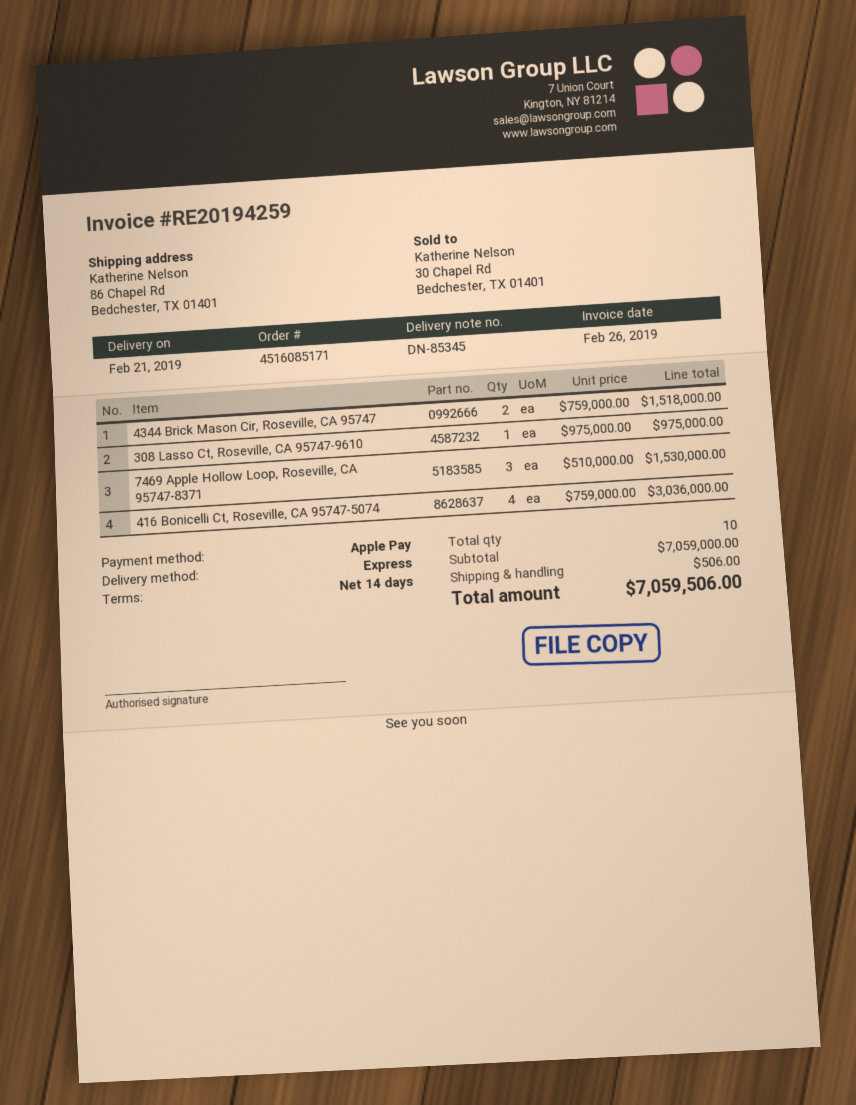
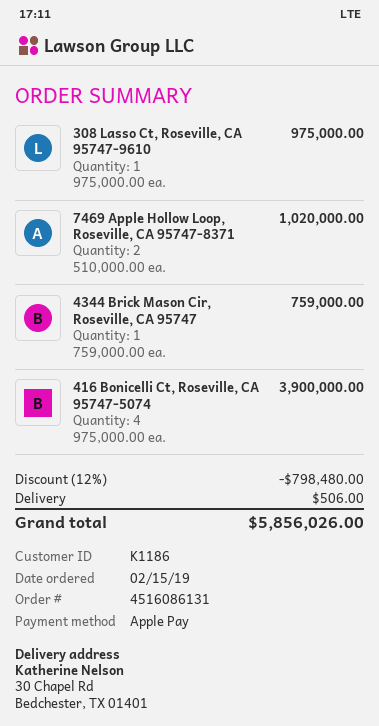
order number: 4516085171 -> 4516086131
ship to: 86 Chapel Rd, Bedchester, TX 01401 -> 30 Chapel Rd, Bedchester, TX 01401
4344 Brick Mason Cir, Roseville, CA 95747: 2 x 759000.00 = 1518000.00 -> 1 x 759000.00 = 759000.00
7469 Apple Hollow Loop, Roseville, CA 95747-8371: 3 x 510000.00 = 1530000.00 -> 2 x 510000.00 = 1020000.00
416 Bonicelli Ct, Roseville, CA 95747-5074: 4 x 759000.00 = 3036000.00 -> 4 x 975000.00 = 3900000.00
discount: none -> 12% = 798480.00
total: 7059506.00 -> 5856026.00

